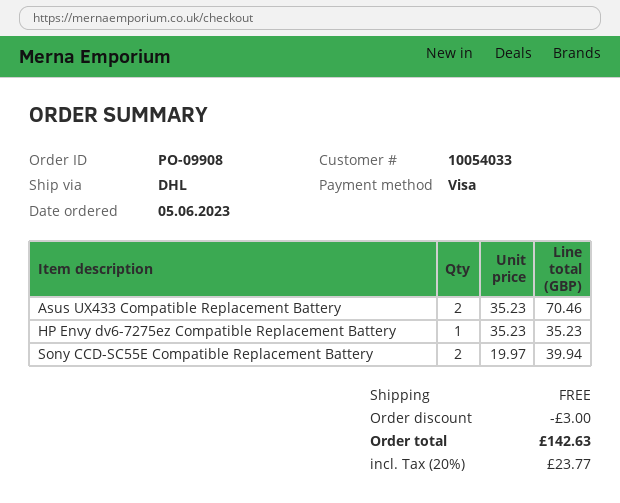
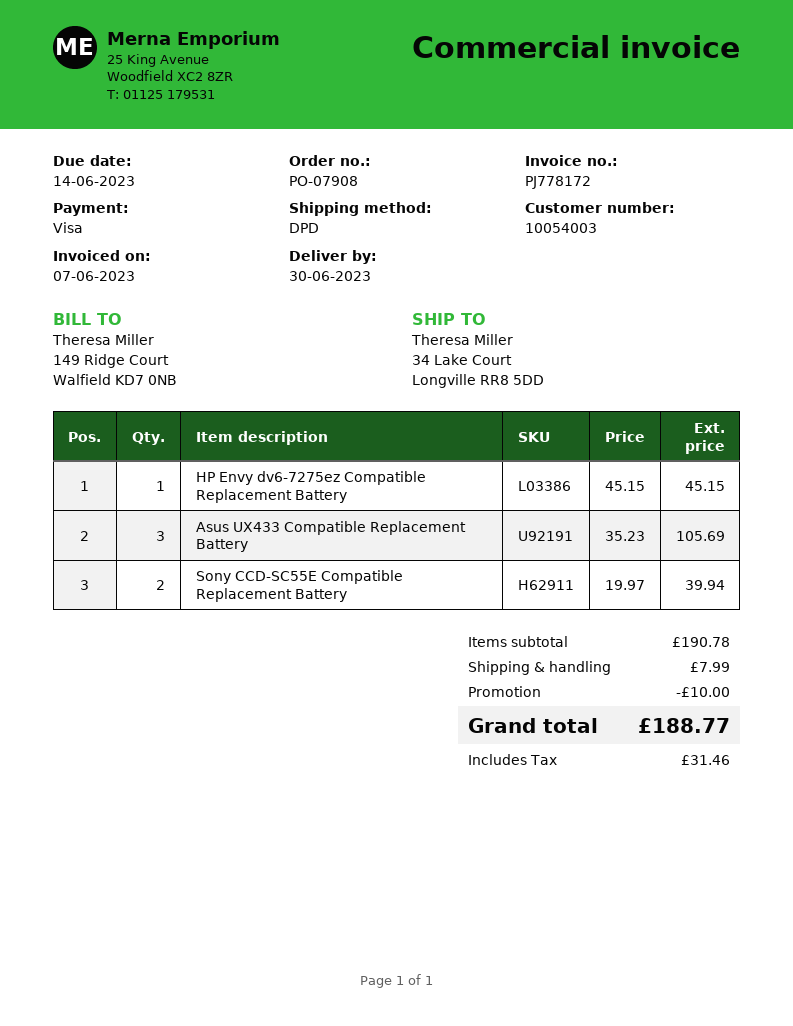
order number: PO-09908 -> PO-07908
customer number: 10054033 -> 10054003
shipping method: DHL -> DPD
Asus UX433 Compatible Replacement Battery: 2 x 35.23 = 70.46 -> 3 x 35.23 = 105.69
HP Envy dv6-7275ez Compatible Replacement Battery: 1 x 35.23 = 35.23 -> 1 x 45.15 = 45.15
discount: 3.00 -> 10.00
shipping: 0.00 -> 7.99
tax: 23.77 -> 31.46
total: 142.63 -> 188.77

